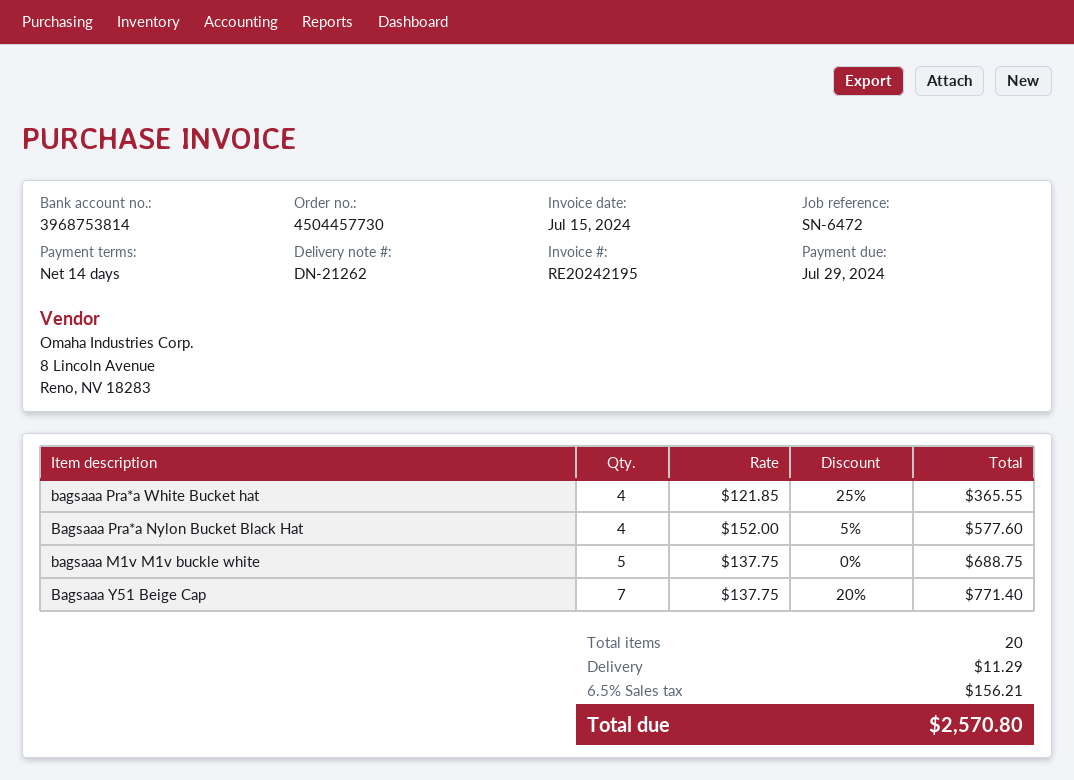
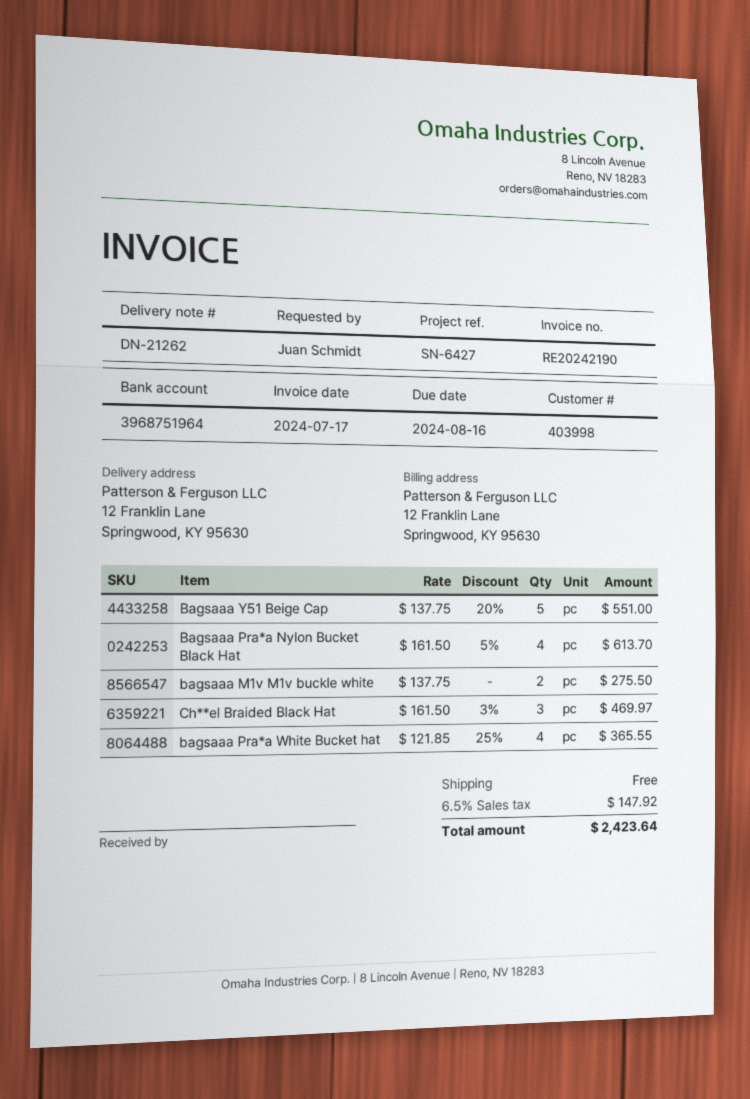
invoice number: RE20242195 -> RE20242190
invoice date: 2024-07-15 -> 2024-07-17
due date: 2024-07-29 -> 2024-08-16
reference: SN-6472 -> SN-6427
bank account: 3968753814 -> 3968751964
Bagsaaa Pra*a Nylon Bucket Black Hat: 4 x 152.00 - 5% = 577.60 -> 4 x 161.50 - 5% = 613.70
bagsaaa M1v M1v buckle white: 5 x 137.75 = 688.75 -> 2 x 137.75 = 275.50
Bagsaaa Y51 Beige Cap: 7 x 137.75 - 20% = 771.40 -> 5 x 137.75 - 20% = 551.00
Ch**el Braided Black Hat: none -> 3 x 161.50 - 3% = 469.97
shipping: 11.29 -> 0.00
tax: 6.5% = 156.21 -> 6.5% = 147.92
total: 2570.80 -> 2423.64

